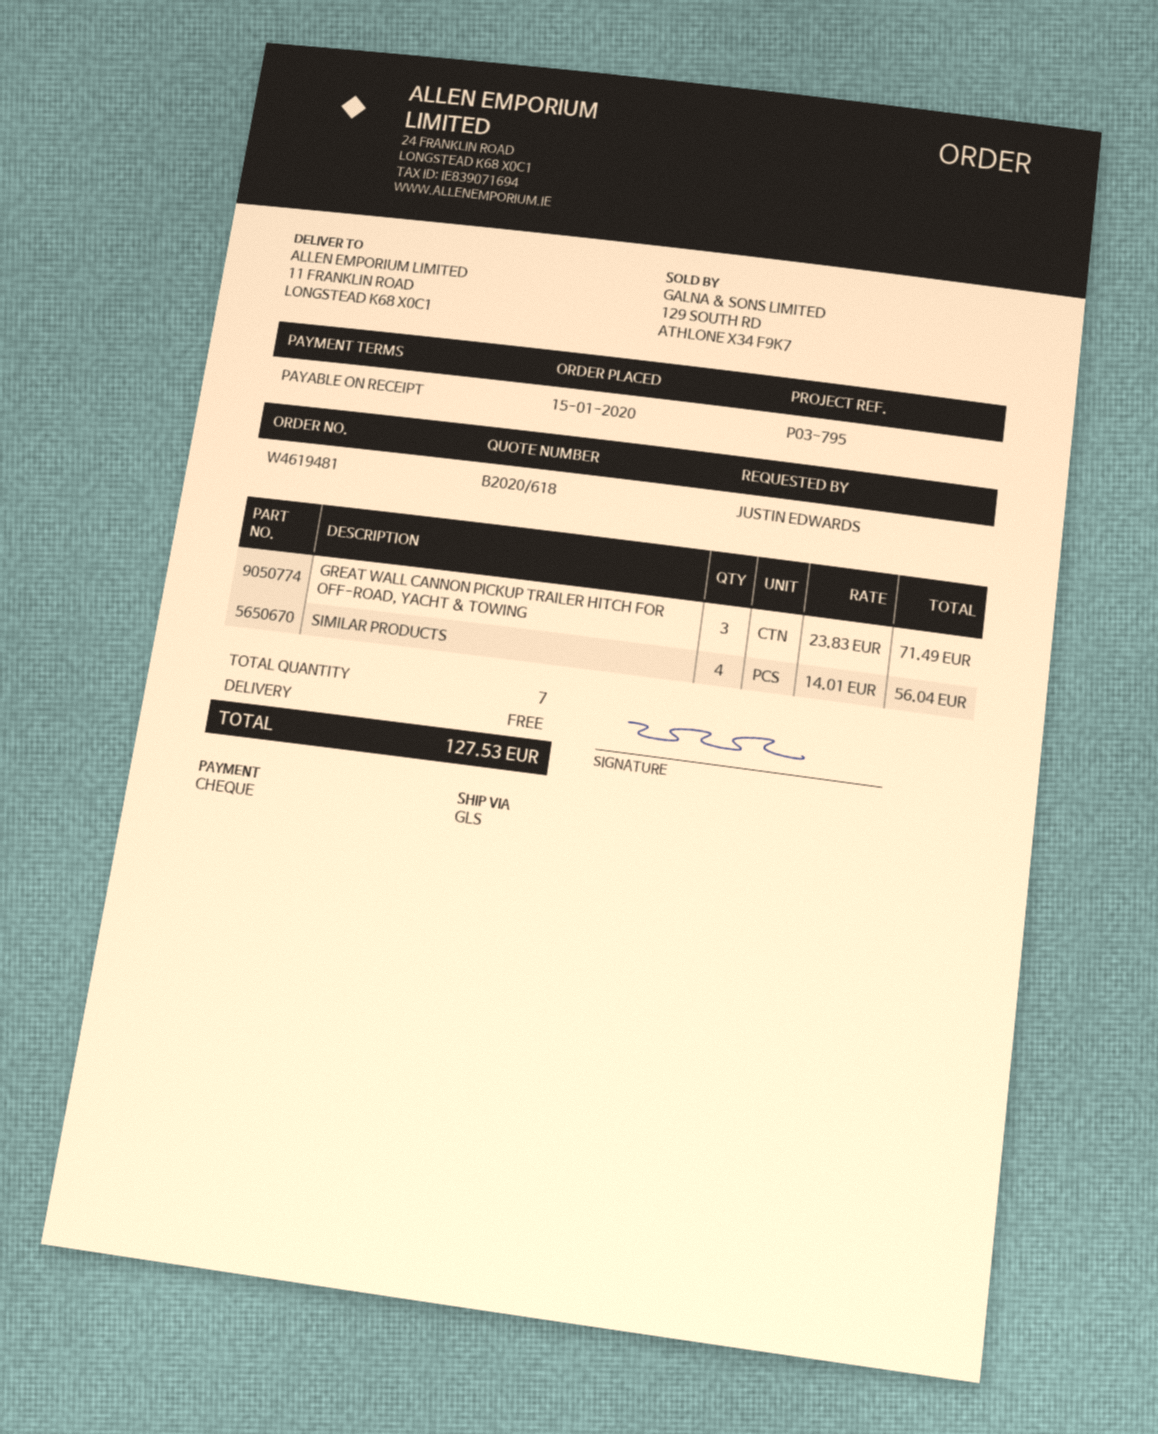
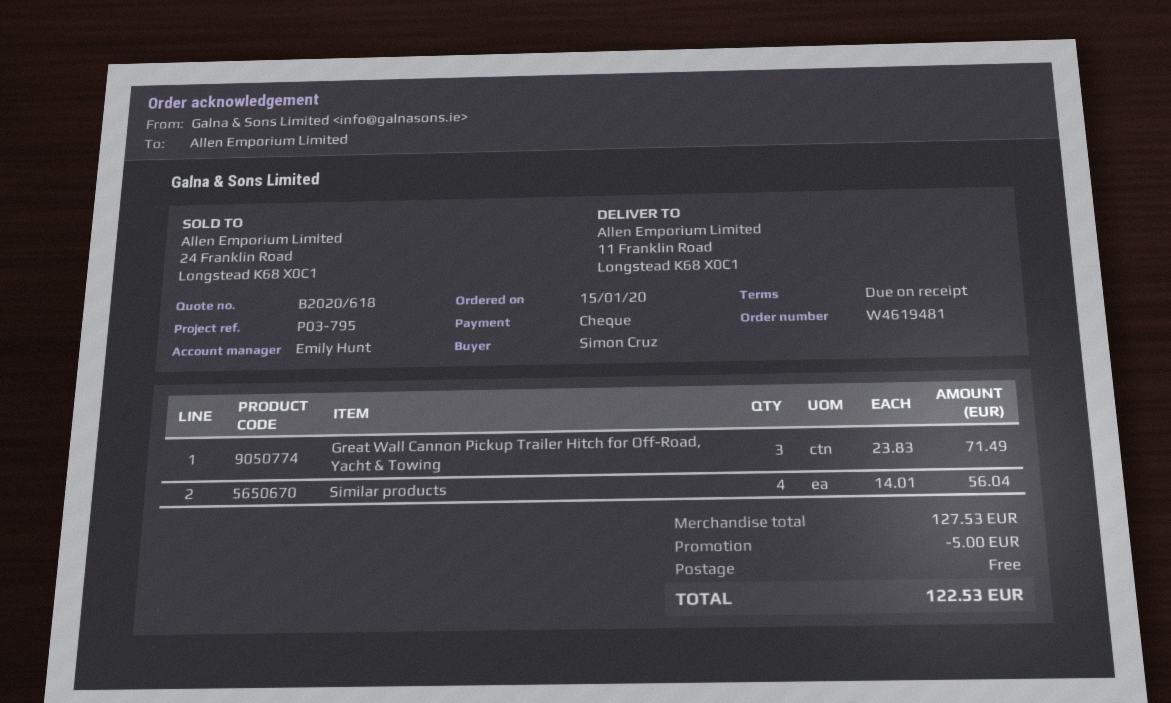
ordered by: JUSTIN EDWARDS -> Simon Cruz
discount: none -> 5.00
total: 127.53 -> 122.53

